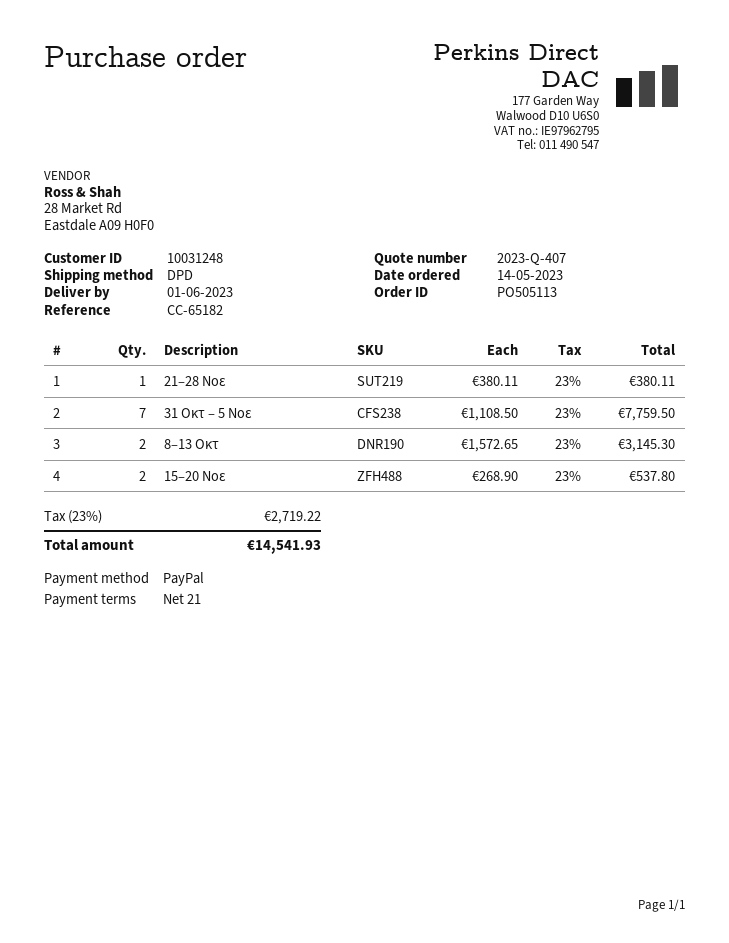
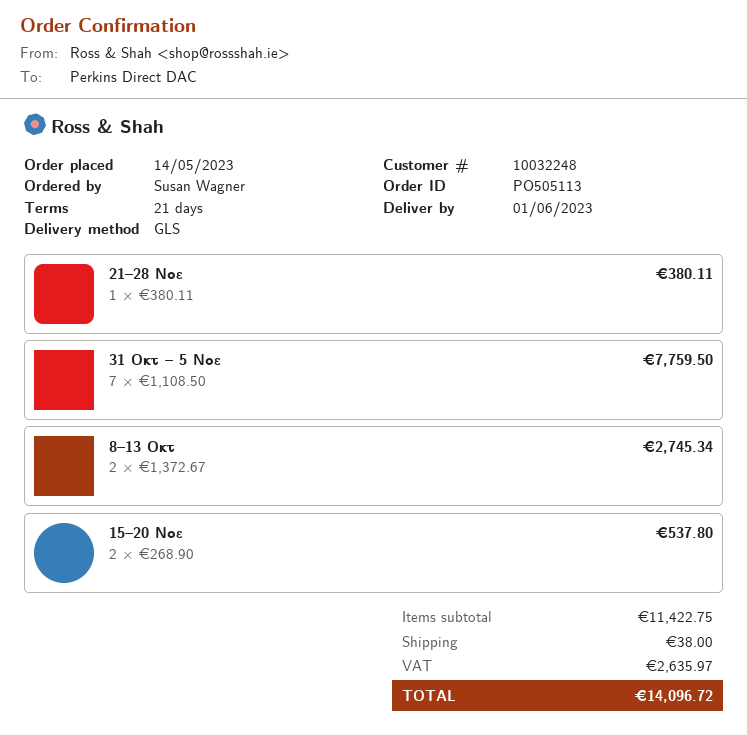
customer number: 10031248 -> 10032248
shipping method: DPD -> GLS
8–13 Οκτ: 2 x 1572.65 = 3145.30 -> 2 x 1372.67 = 2745.34
shipping: none -> 38.00
tax: 2719.22 -> 2635.97
total: 14541.93 -> 14096.72

